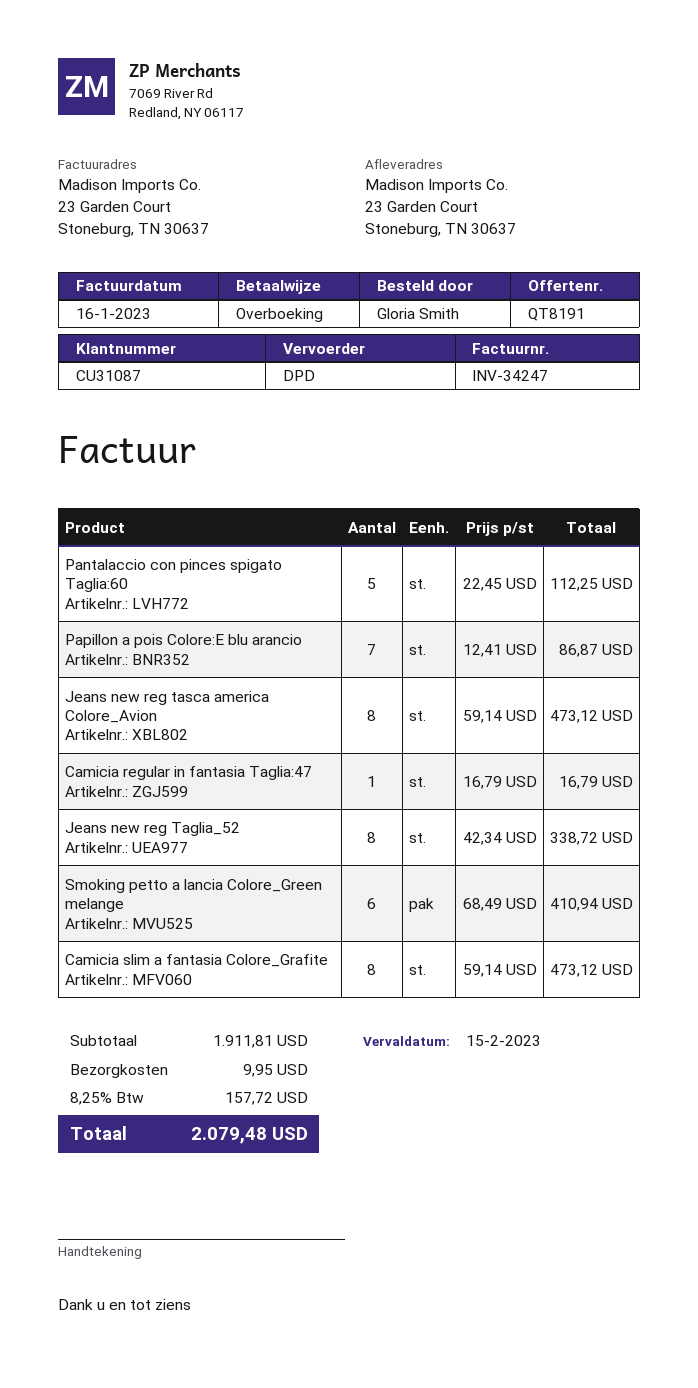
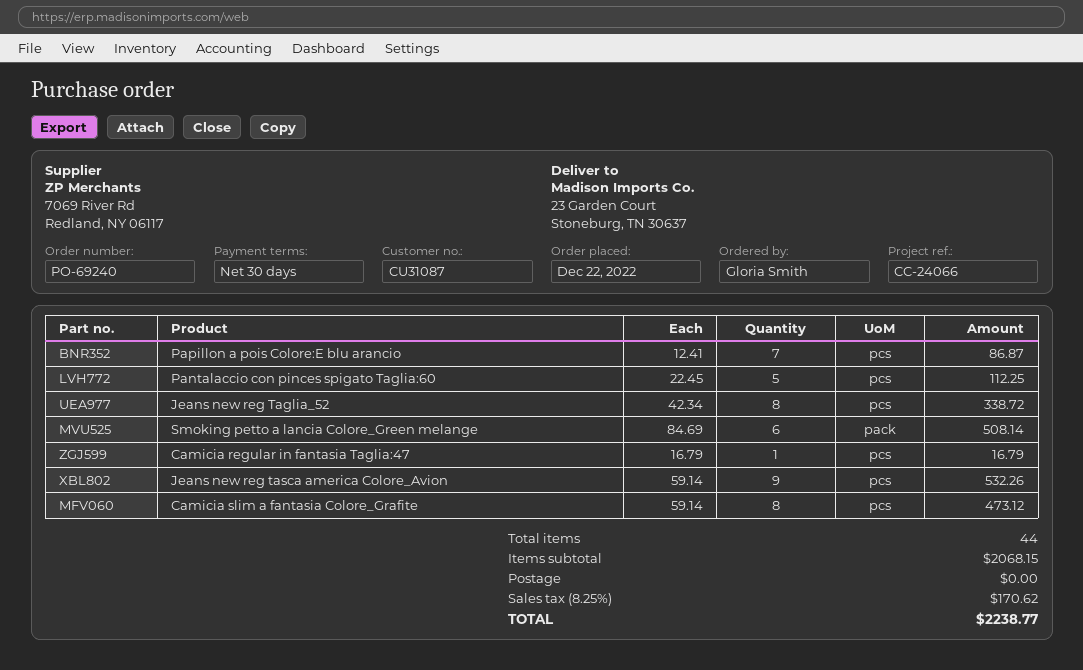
Jeans new reg tasca america Colore_Avion: 8 x 59.14 = 473.12 -> 9 x 59.14 = 532.26
Smoking petto a lancia Colore_Green melange: 6 x 68.49 = 410.94 -> 6 x 84.69 = 508.14
subtotal: 1911.81 -> 2068.15
shipping: 9.95 -> 0.00
tax: 8.25% = 157.72 -> 8.25% = 170.62
total: 2079.48 -> 2238.77

